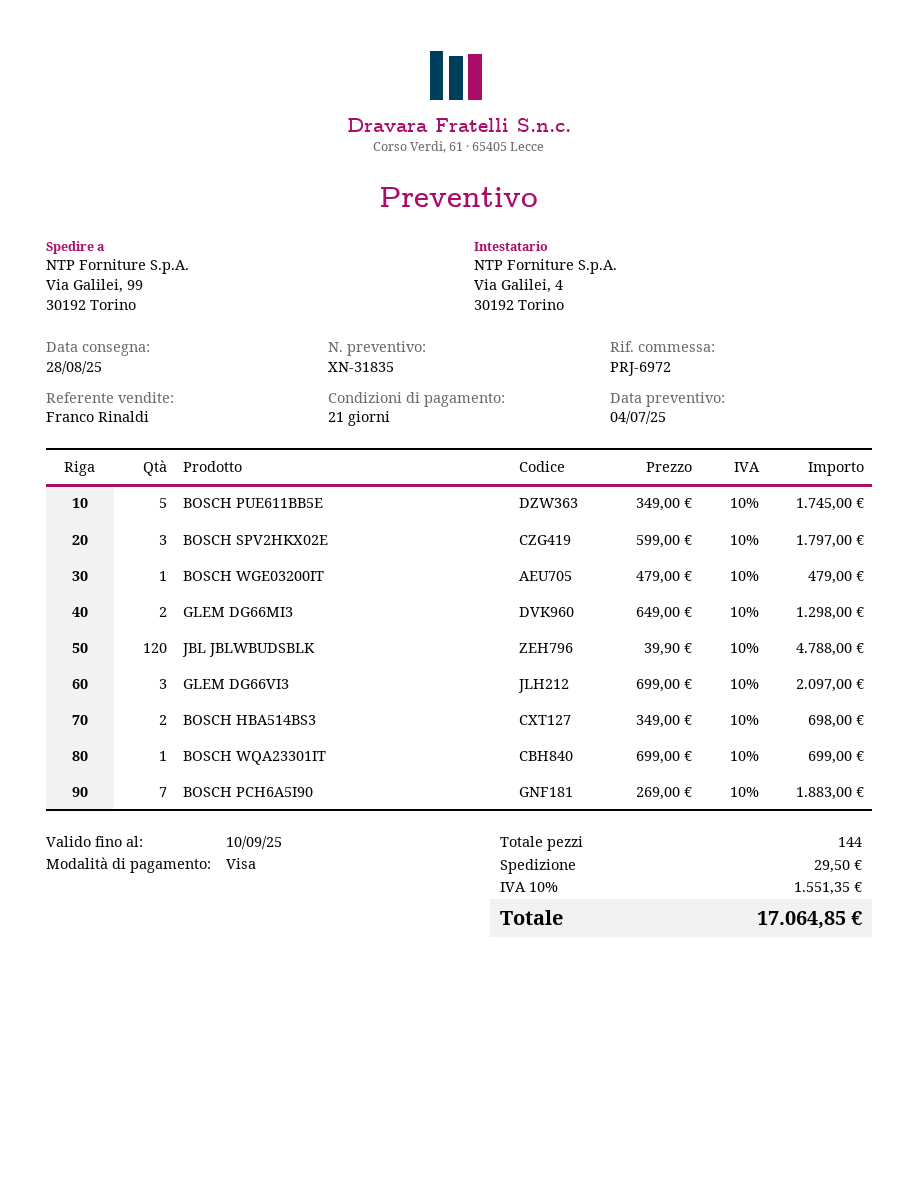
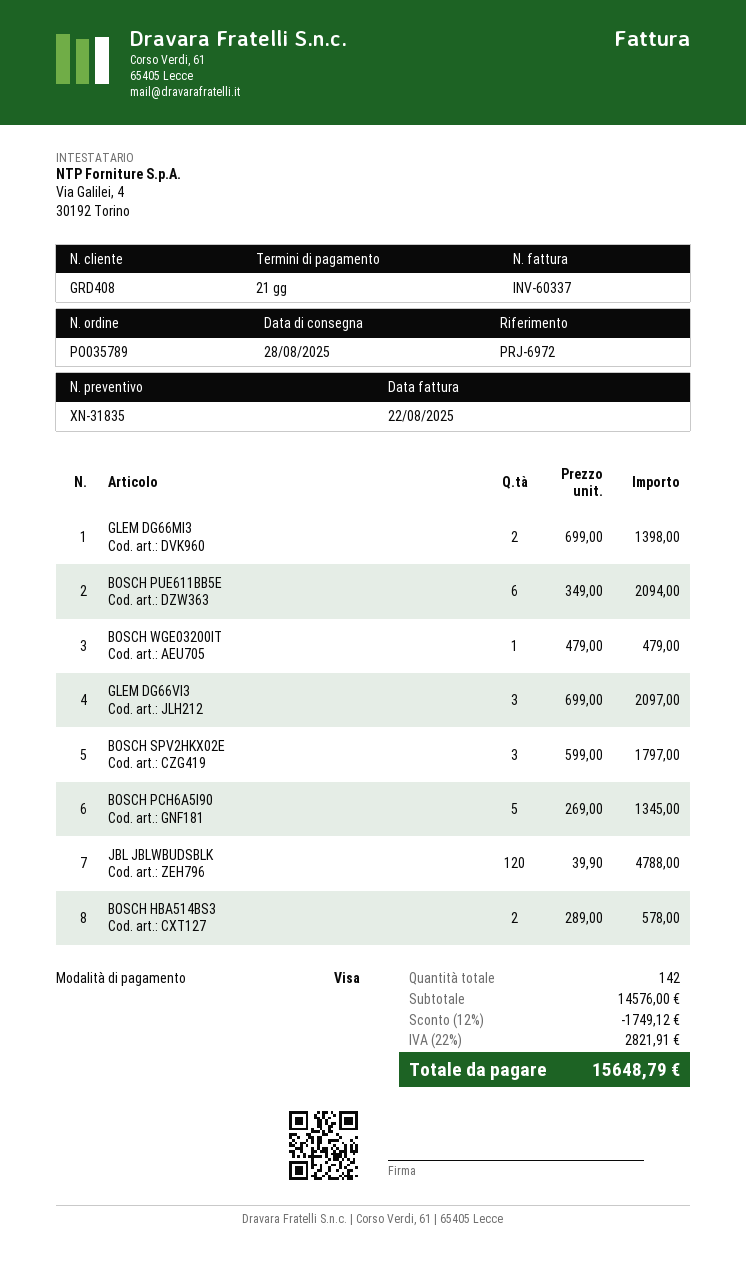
BOSCH PUE611BB5E: 5 x 349.00 = 1745.00 -> 6 x 349.00 = 2094.00
GLEM DG66MI3: 2 x 649.00 = 1298.00 -> 2 x 699.00 = 1398.00
BOSCH HBA514BS3: 2 x 349.00 = 698.00 -> 2 x 289.00 = 578.00
BOSCH WQA23301IT: 1 x 699.00 = 699.00 -> none
BOSCH PCH6A5I90: 7 x 269.00 = 1883.00 -> 5 x 269.00 = 1345.00
total quantity: 144 -> 142
discount: none -> 12% = 1749.12
shipping: 29.50 -> none
tax: 10% = 1551.35 -> 22% = 2821.91
total: 17064.85 -> 15648.79

